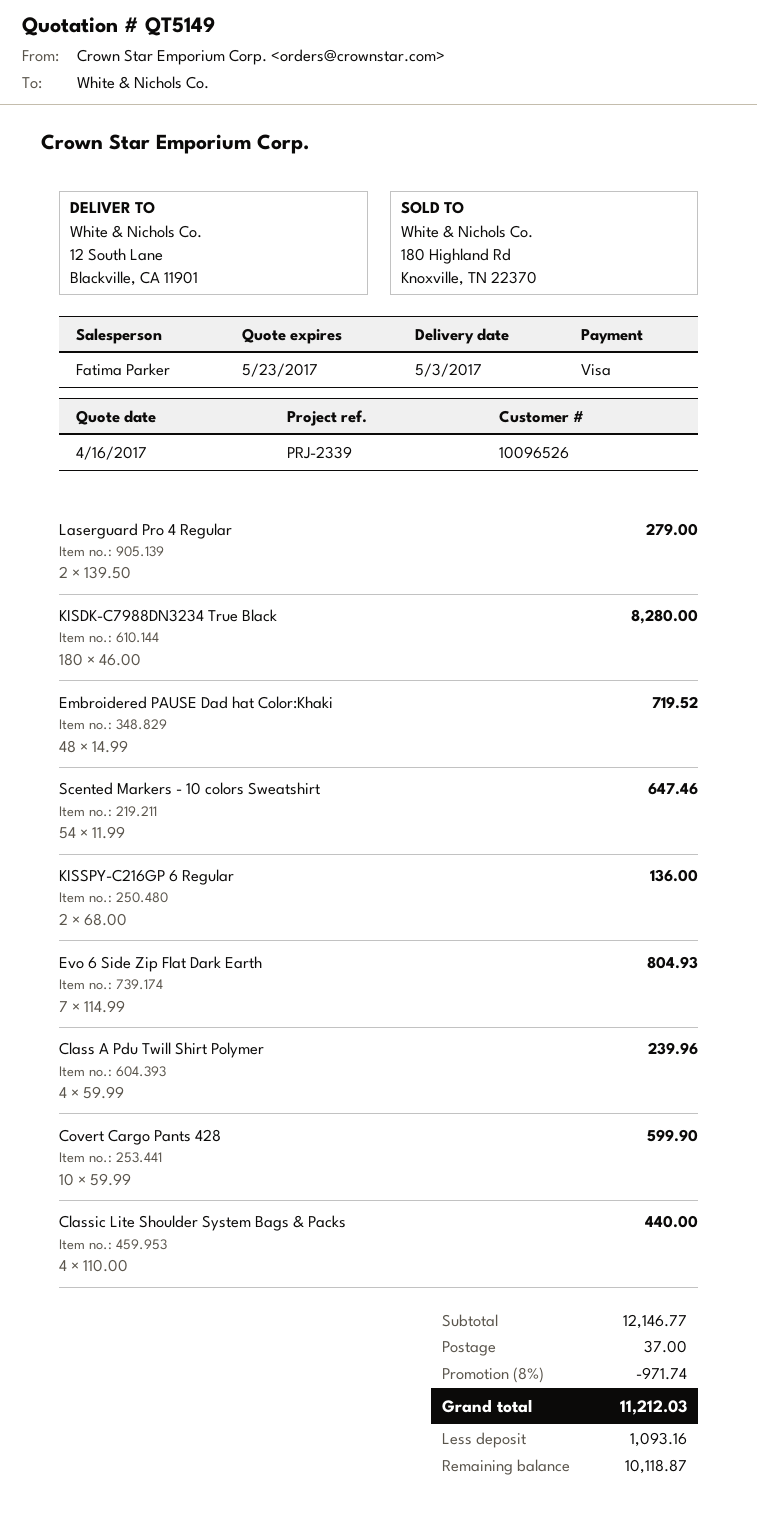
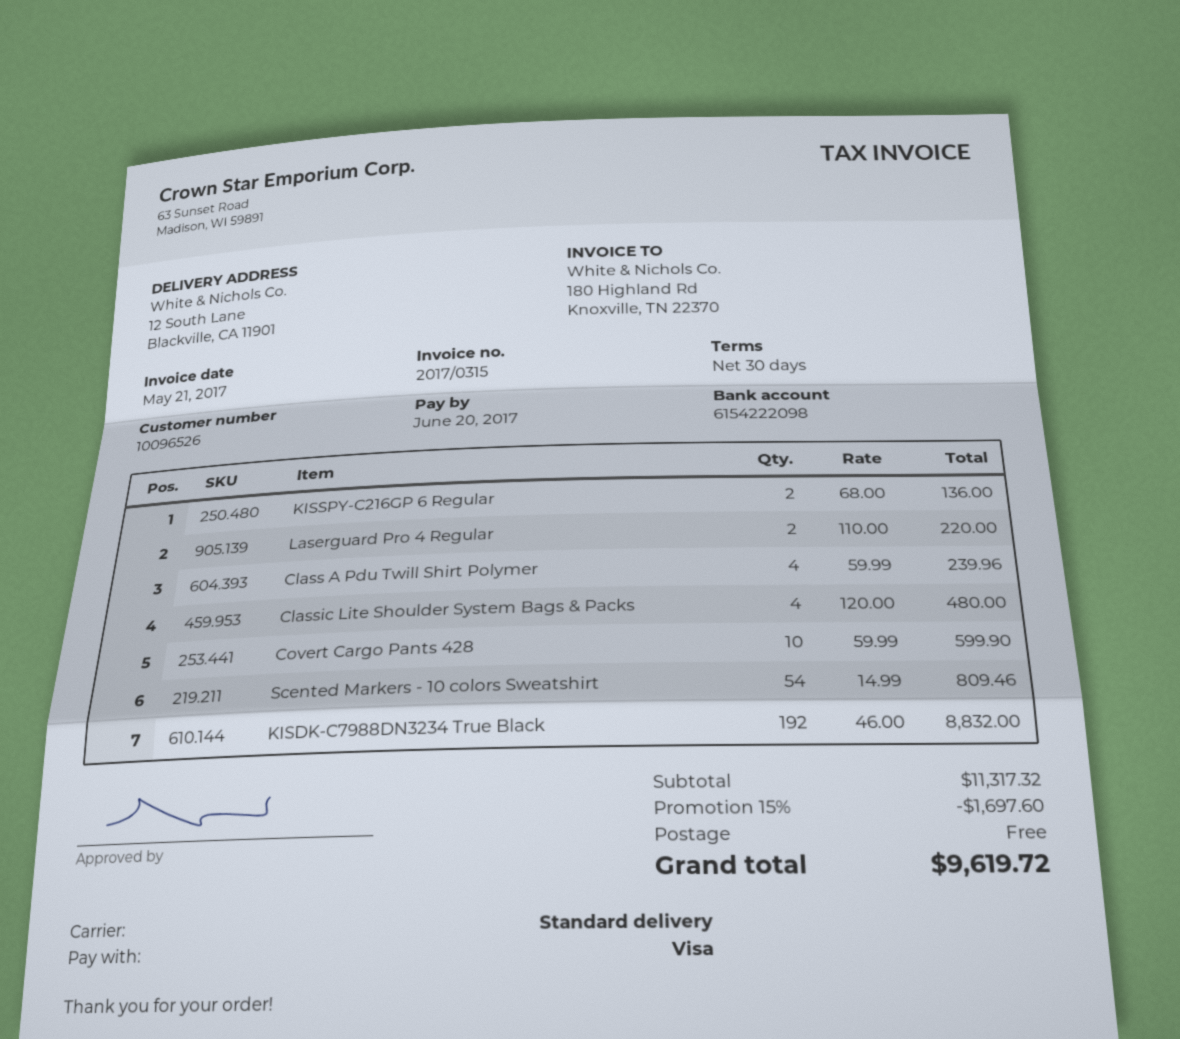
Laserguard Pro 4 Regular: 2 x 139.50 = 279.00 -> 2 x 110.00 = 220.00
KISDK-C7988DN3234 True Black: 180 x 46.00 = 8280.00 -> 192 x 46.00 = 8832.00
Embroidered PAUSE Dad hat Color:Khaki: 48 x 14.99 = 719.52 -> none
Scented Markers - 10 colors Sweatshirt: 54 x 11.99 = 647.46 -> 54 x 14.99 = 809.46
Evo 6 Side Zip Flat Dark Earth: 7 x 114.99 = 804.93 -> none
Classic Lite Shoulder System Bags & Packs: 4 x 110.00 = 440.00 -> 4 x 120.00 = 480.00
subtotal: 12146.77 -> 11317.32
discount: 8% = 971.74 -> 15% = 1697.60
shipping: 37.00 -> 0.00
total: 11212.03 -> 9619.72

